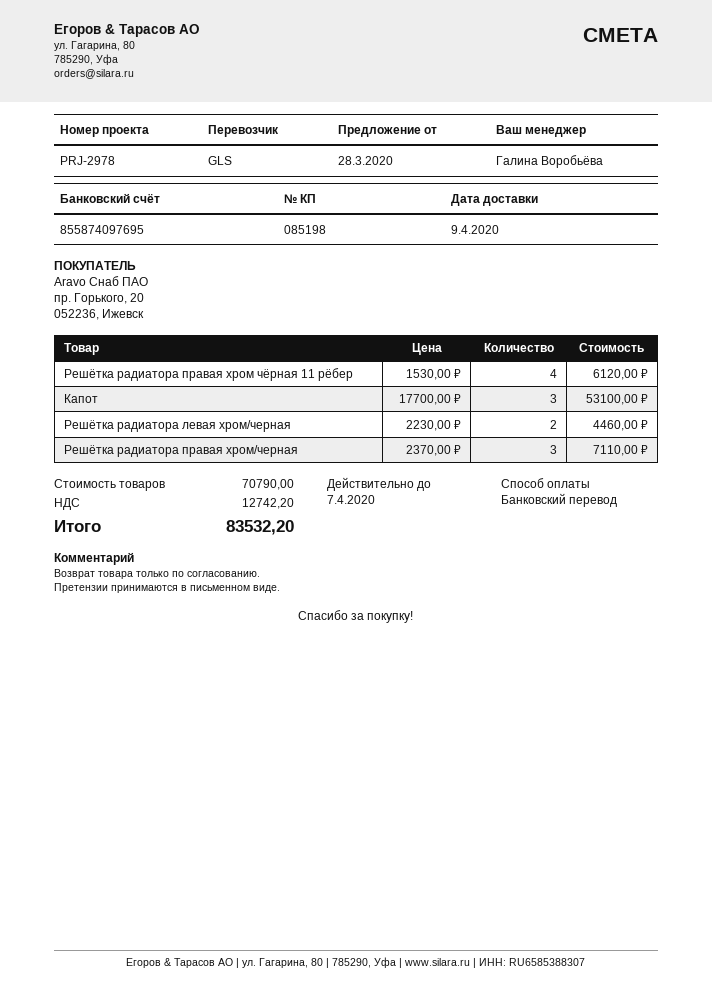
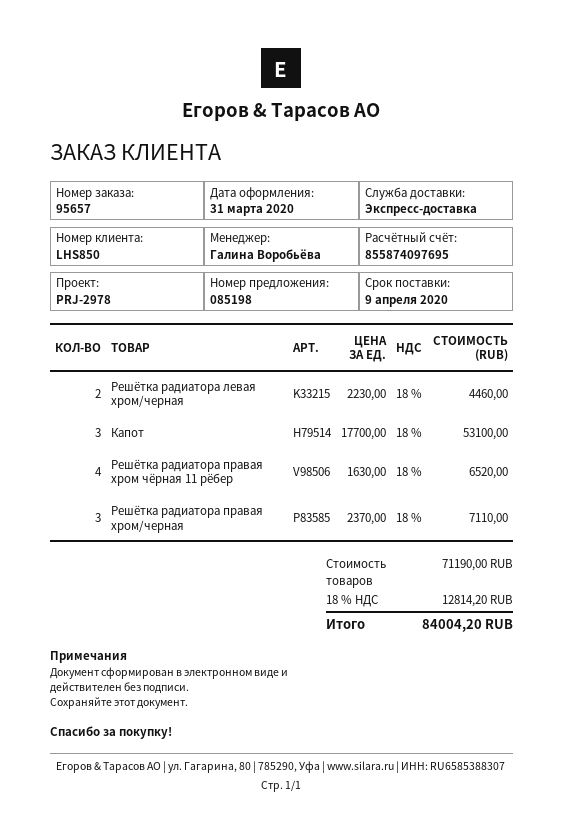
shipping method: GLS -> express
Решётка радиатора правая хром чёрная 11 рёбер: 4 x 1530.00 = 6120.00 -> 4 x 1630.00 = 6520.00
subtotal: 70790.00 -> 71190.00
tax: 12742.20 -> 12814.20
total: 83532.20 -> 84004.20

